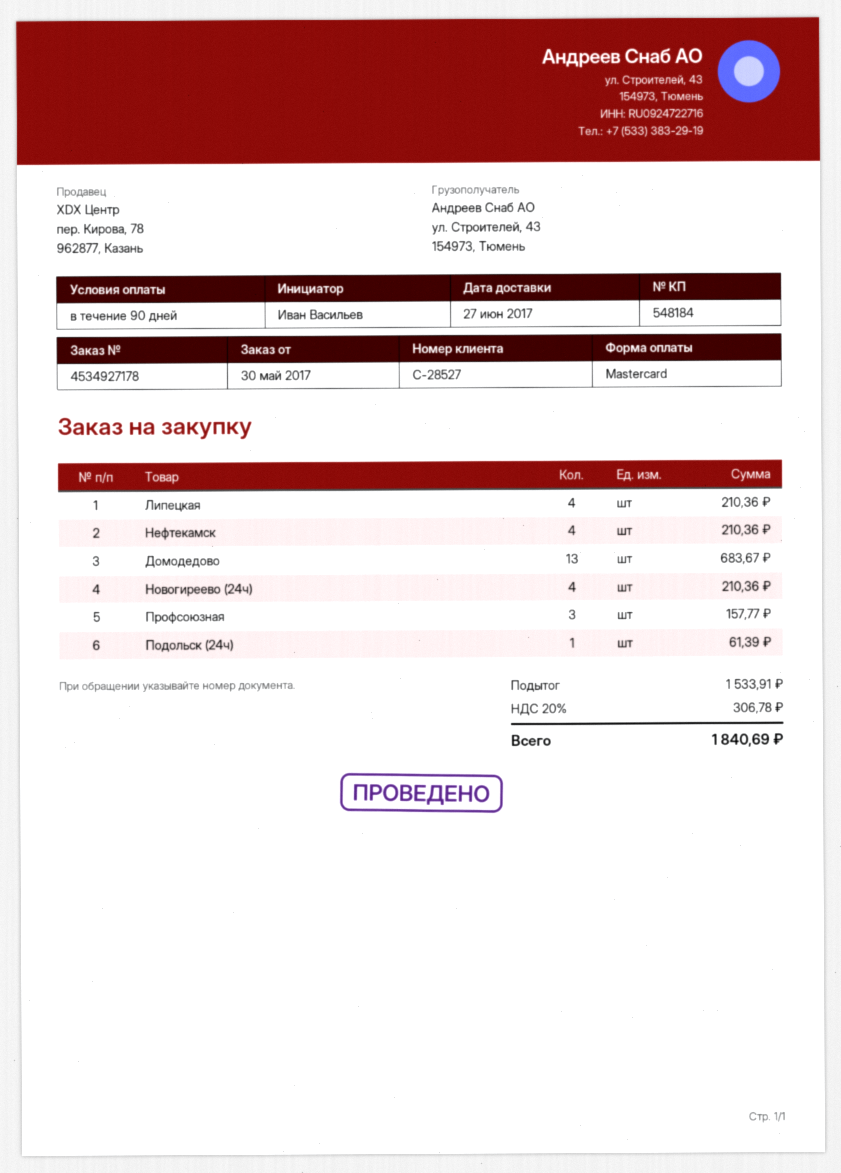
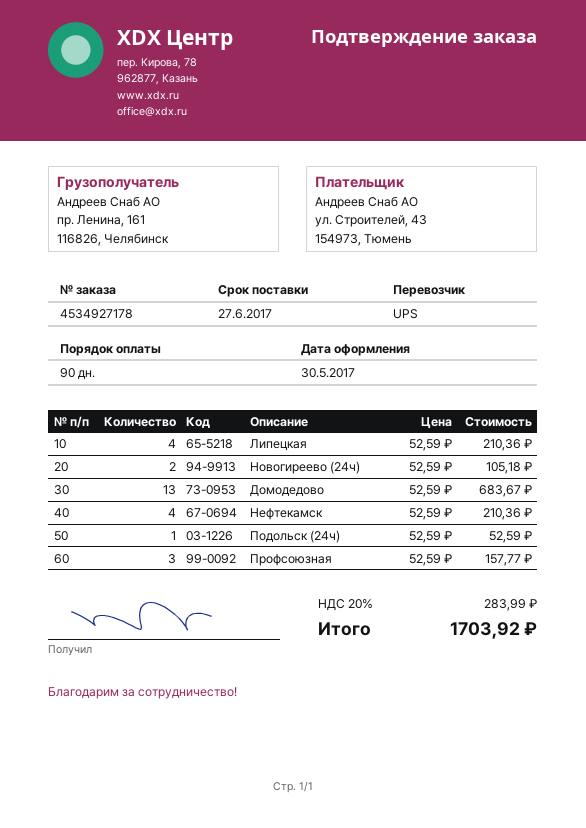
ship to: ул. Строителей, 43, 154973, Тюмень -> пр. Ленина, 161, 116826, Челябинск
Новогиреево (24ч): 4 for 210.36 -> 2 for 105.18
Подольск (24ч): 1 for 61.39 -> 1 for 52.59
tax: 20% = 306.78 -> 20% = 283.99
total: 1840.69 -> 1703.92

